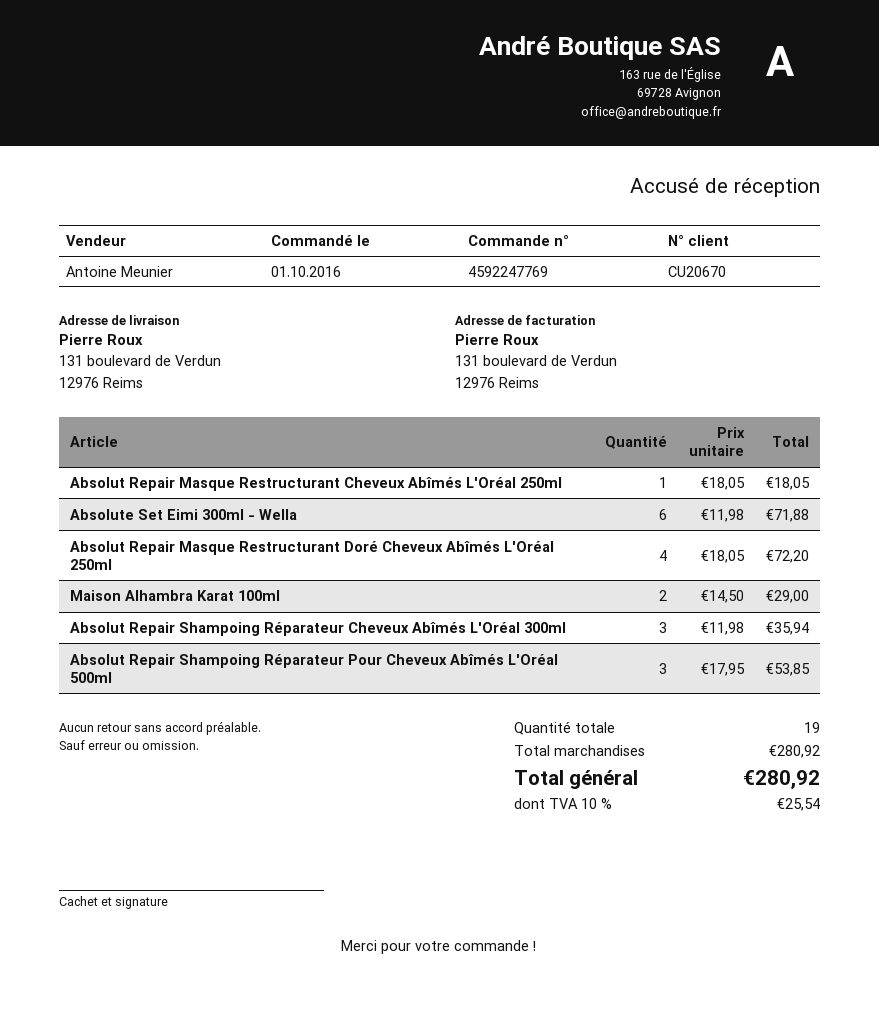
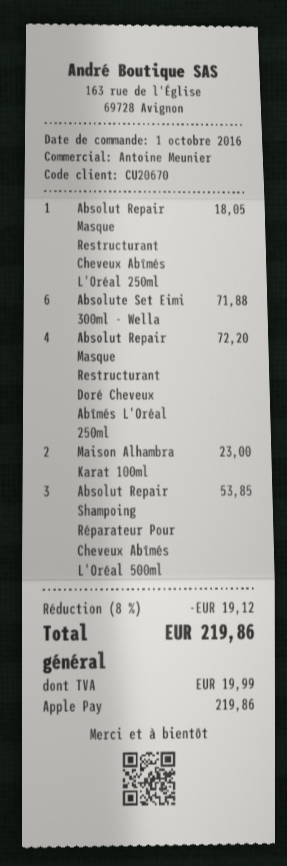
Maison Alhambra Karat 100ml: 2 for 29.00 -> 2 for 23.00
Absolut Repair Shampoing Réparateur Cheveux Abîmés L'Oréal 300ml: 3 for 35.94 -> none
discount: none -> 8% = 19.12
tax: 25.54 -> 19.99
total: 280.92 -> 219.86

